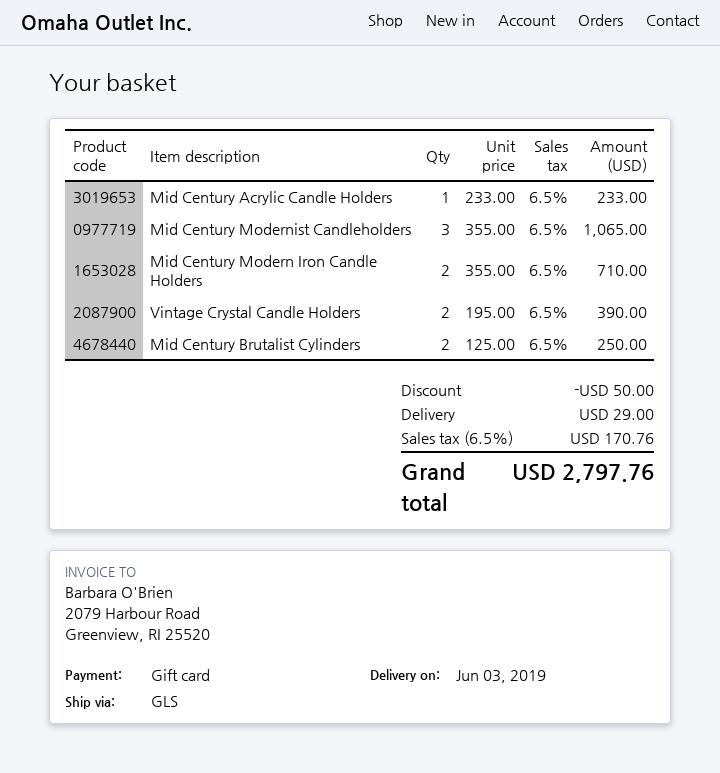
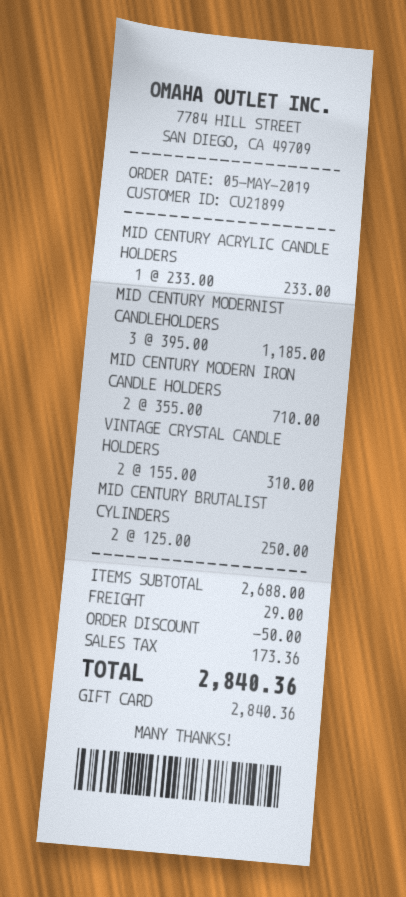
Mid Century Modernist Candleholders: 3 x 355.00 = 1065.00 -> 3 x 395.00 = 1185.00
Vintage Crystal Candle Holders: 2 x 195.00 = 390.00 -> 2 x 155.00 = 310.00
tax: 170.76 -> 173.36
total: 2797.76 -> 2840.36

